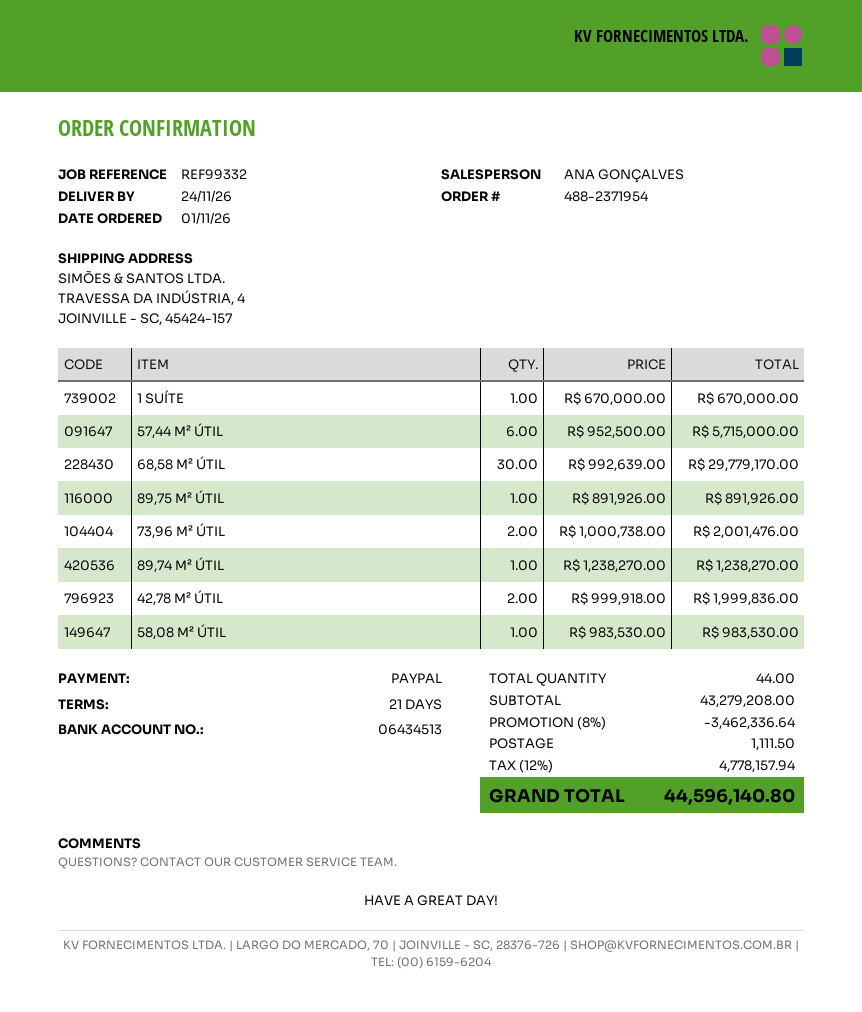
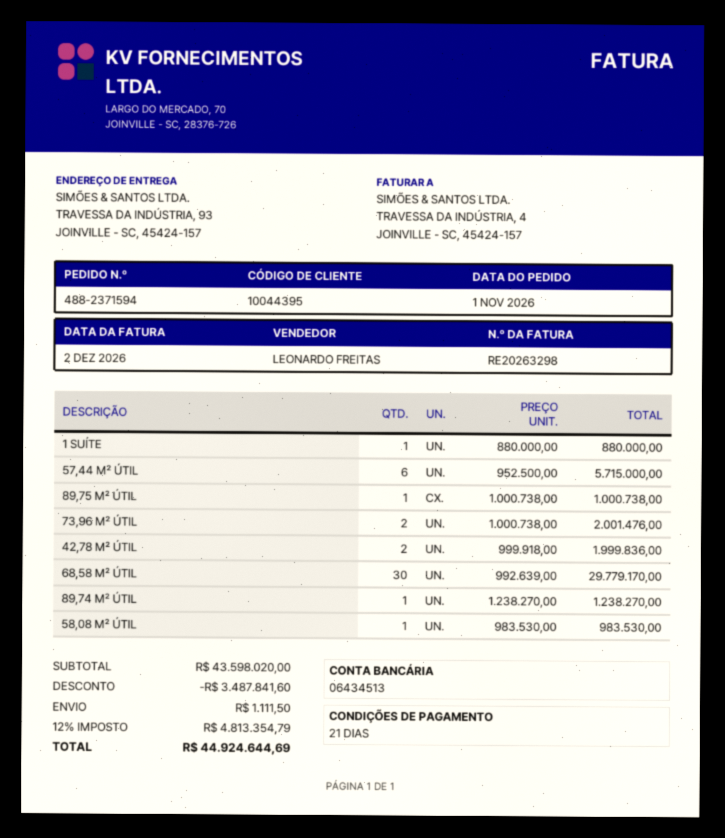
order number: 488-2371954 -> 488-2371594
sales rep: ANA GONÇALVES -> LEONARDO FREITAS
ship to: TRAVESSA DA INDÚSTRIA, 4, JOINVILLE - SC, 45424-157 -> TRAVESSA DA INDÚSTRIA, 93, JOINVILLE - SC, 45424-157
1 SUÍTE: 1 x 670000.00 = 670000.00 -> 1 x 880000.00 = 880000.00
89,75 M² ÚTIL: 1 x 891926.00 = 891926.00 -> 1 x 1000738.00 = 1000738.00
subtotal: 43279208.00 -> 43598020.00
discount: 3462336.64 -> 3487841.60
tax: 12% = 4778157.94 -> 12% = 4813354.79
total: 44596140.80 -> 44924644.69

